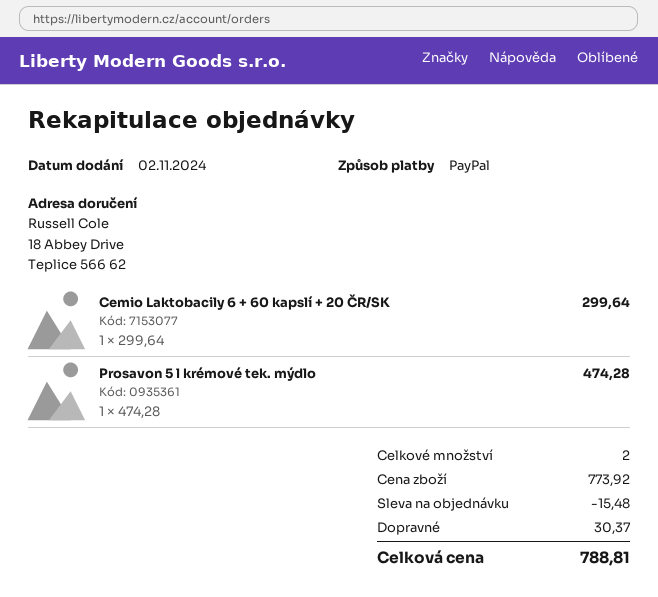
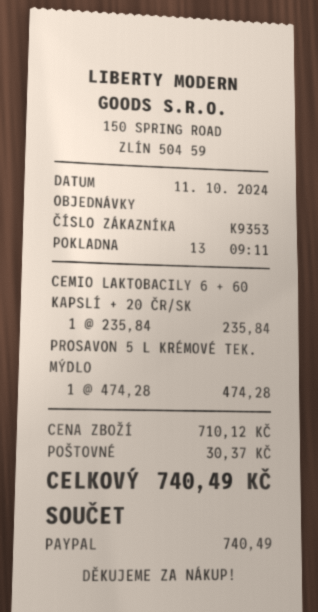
Cemio Laktobacily 6 + 60 kapslí + 20 ČR/SK: 1 x 299.64 = 299.64 -> 1 x 235.84 = 235.84
subtotal: 773.92 -> 710.12
discount: 15.48 -> none
total: 788.81 -> 740.49

